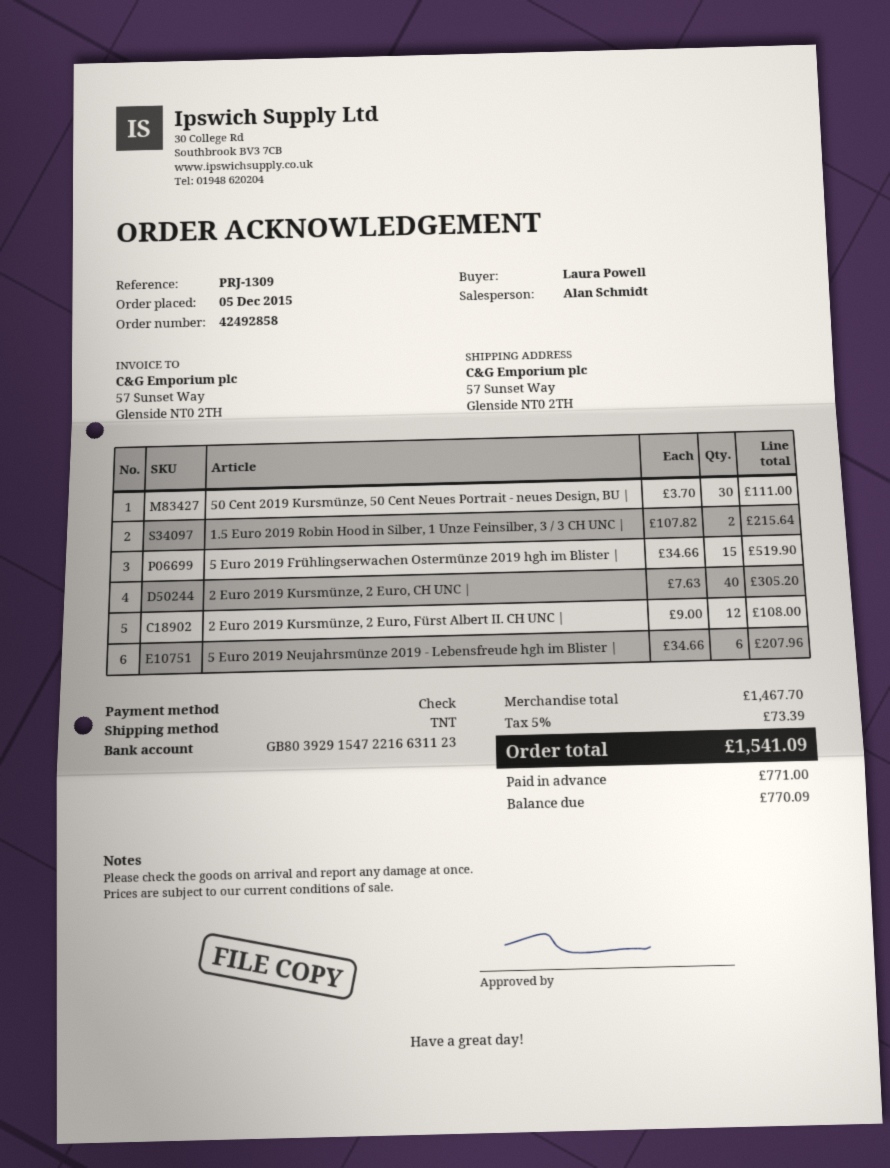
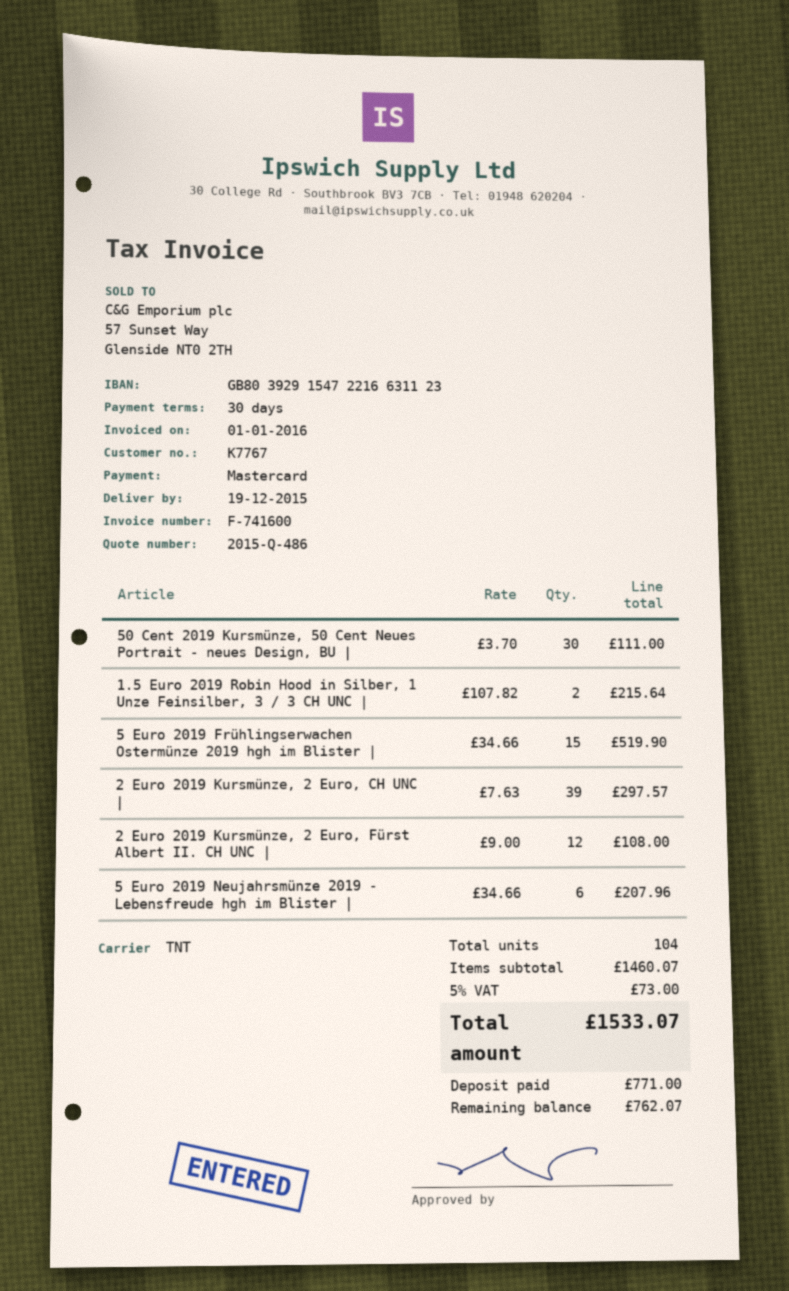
payment method: cheque -> Mastercard
2 Euro 2019 Kursmünze, 2 Euro, CH UNC |: 40 x 7.63 = 305.20 -> 39 x 7.63 = 297.57
subtotal: 1467.70 -> 1460.07
tax: 5% = 73.39 -> 5% = 73.00
total: 1541.09 -> 1533.07
balance: 770.09 -> 762.07

